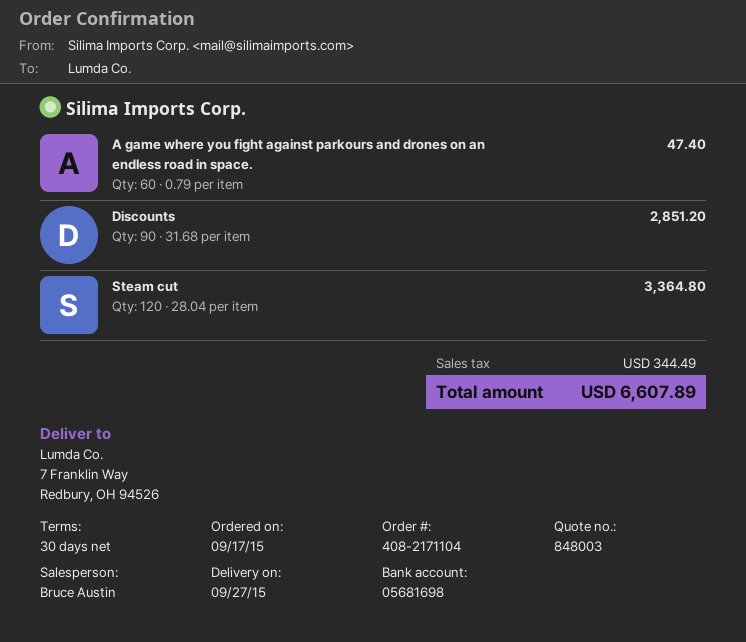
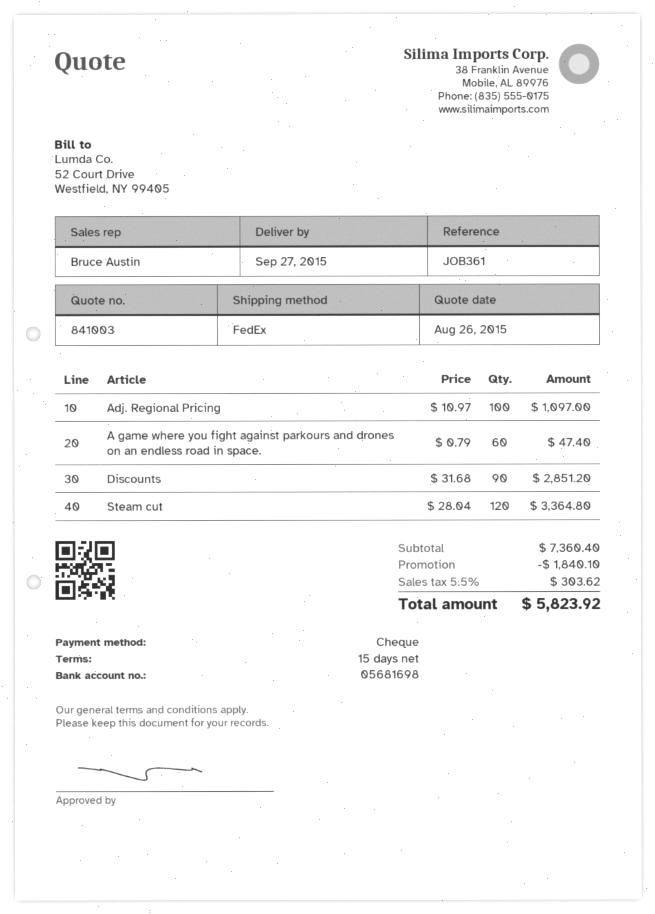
quote number: 848003 -> 841003
payment terms: 30 days -> 15 days
Adj. Regional Pricing: none -> 100 x 10.97 = 1097.00
discount: none -> 1840.10
tax: 344.49 -> 303.62
total: 6607.89 -> 5823.92

